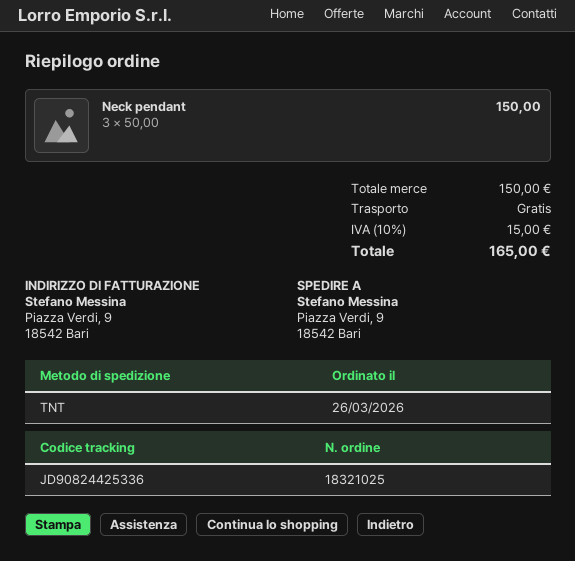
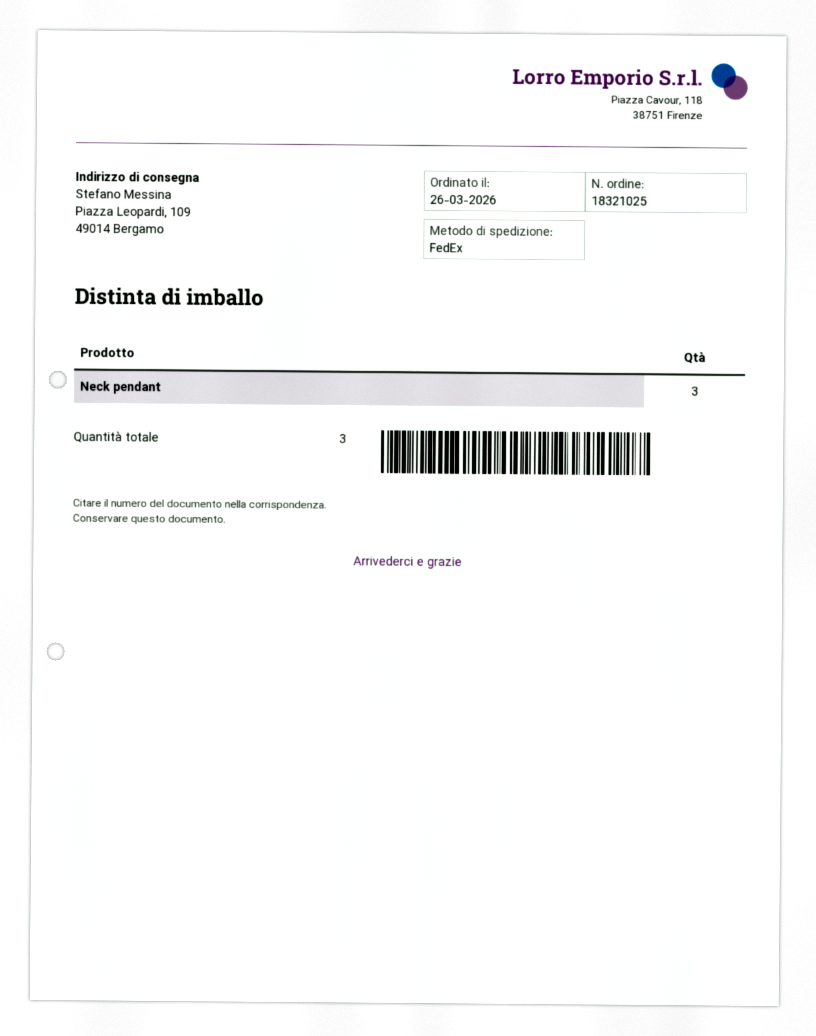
shipping method: TNT -> FedEx
ship to: Piazza Verdi, 9, 18542 Bari -> Piazza Leopardi, 109, 49014 Bergamo

